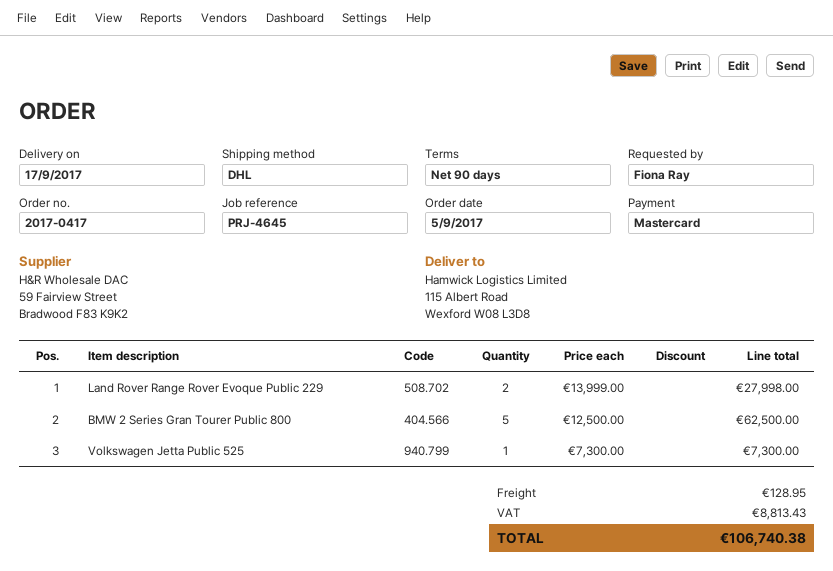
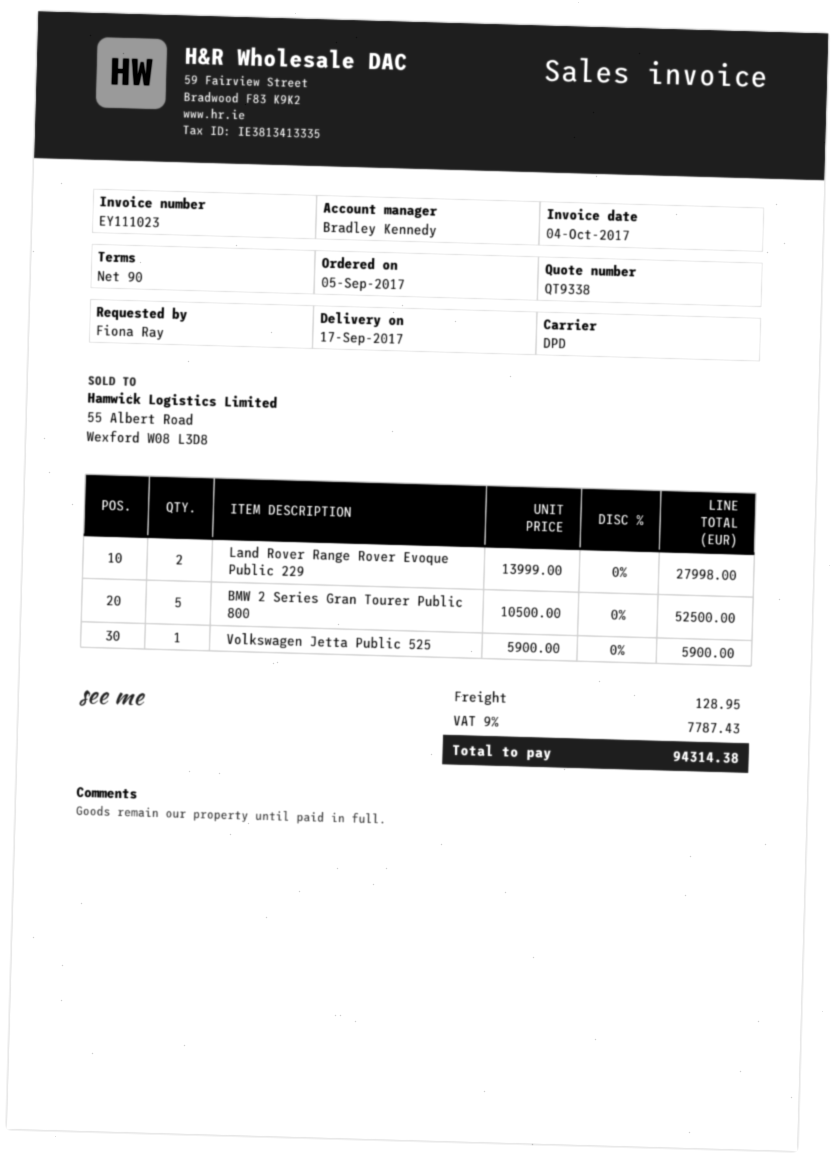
shipping method: DHL -> DPD
BMW 2 Series Gran Tourer Public 800: 5 x 12500.00 = 62500.00 -> 5 x 10500.00 = 52500.00
Volkswagen Jetta Public 525: 1 x 7300.00 = 7300.00 -> 1 x 5900.00 = 5900.00
tax: 8813.43 -> 7787.43
total: 106740.38 -> 94314.38

